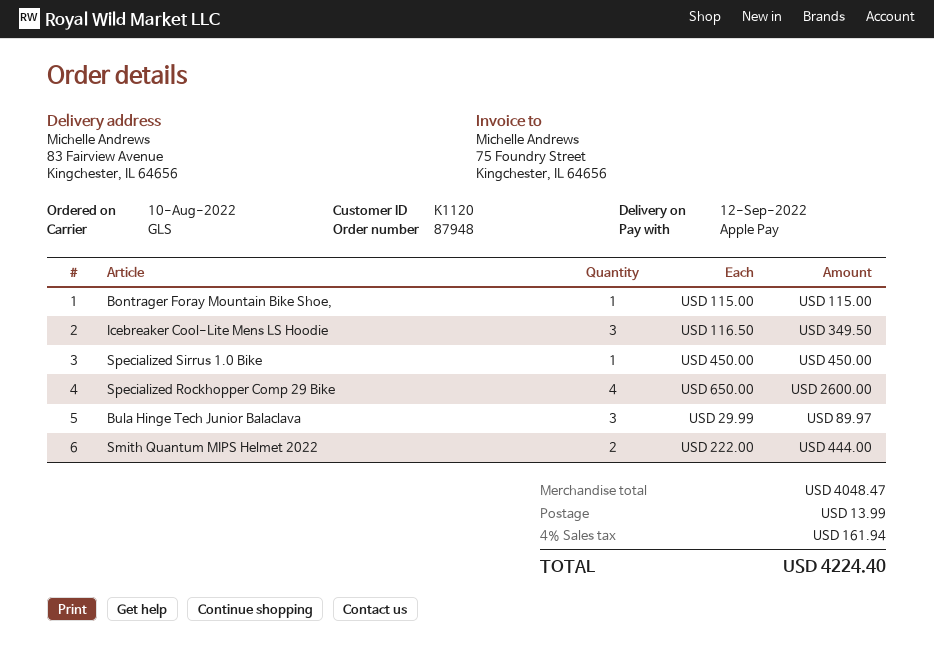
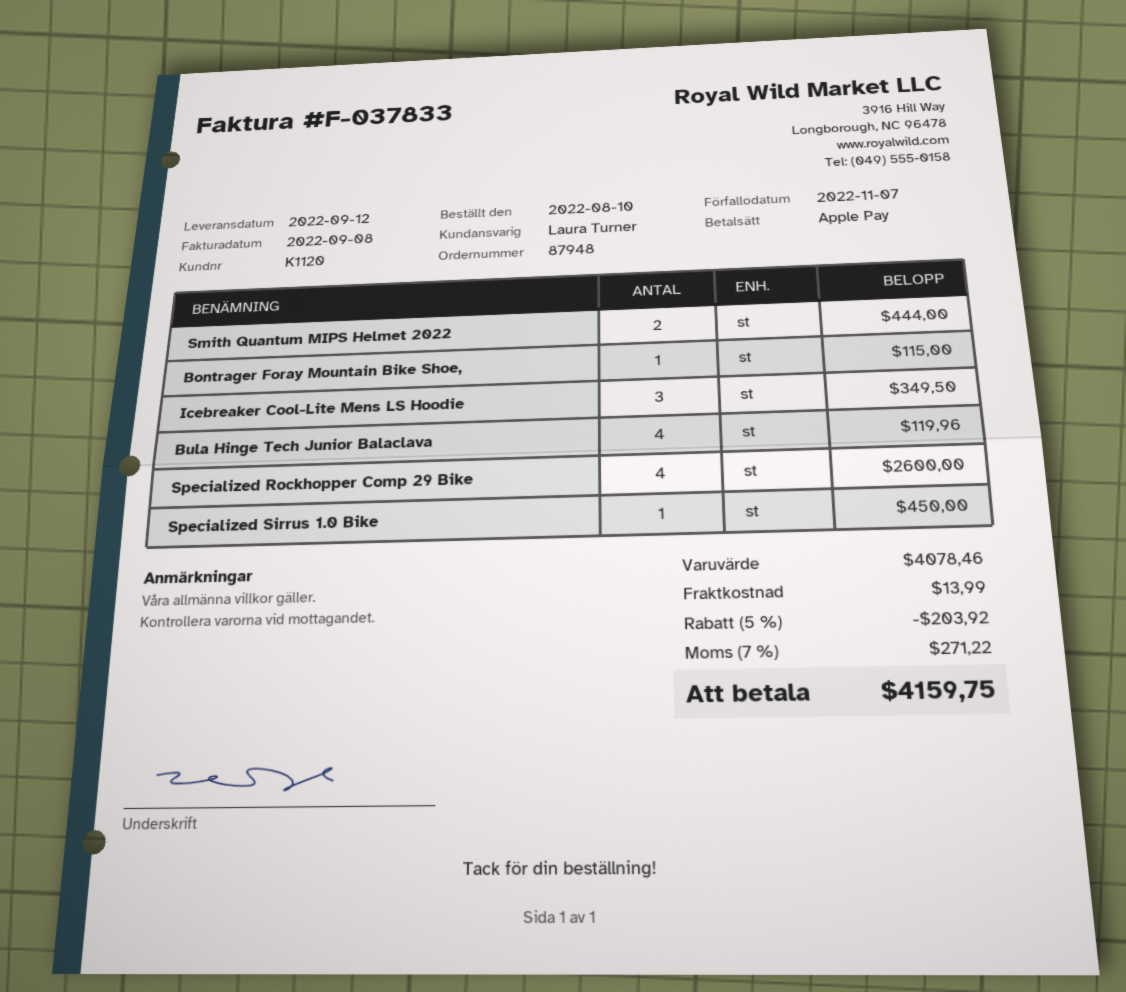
Bula Hinge Tech Junior Balaclava: 3 for 89.97 -> 4 for 119.96
subtotal: 4048.47 -> 4078.46
discount: none -> 5% = 203.92
tax: 4% = 161.94 -> 7% = 271.22
total: 4224.40 -> 4159.75

